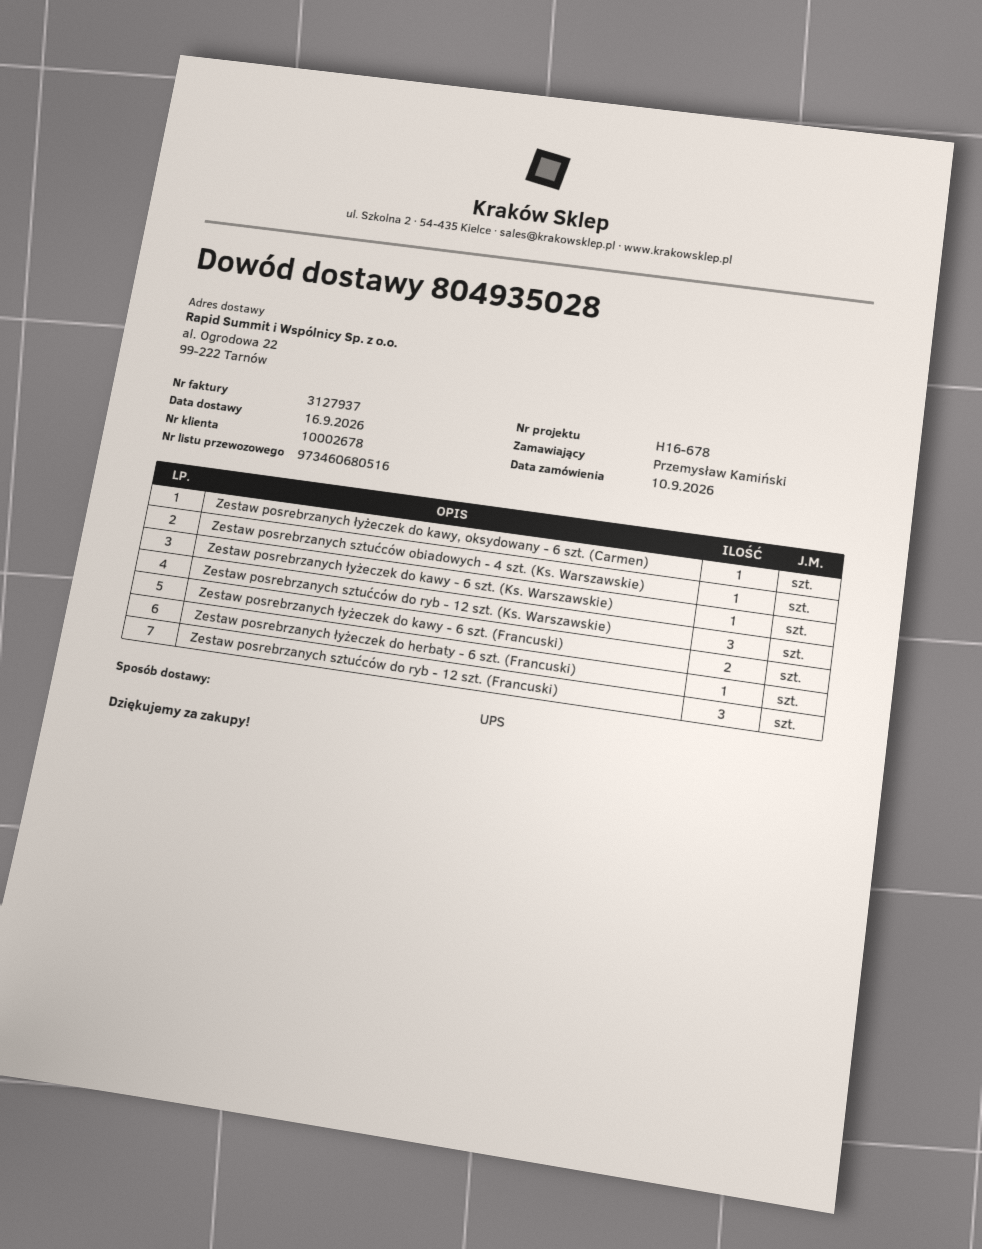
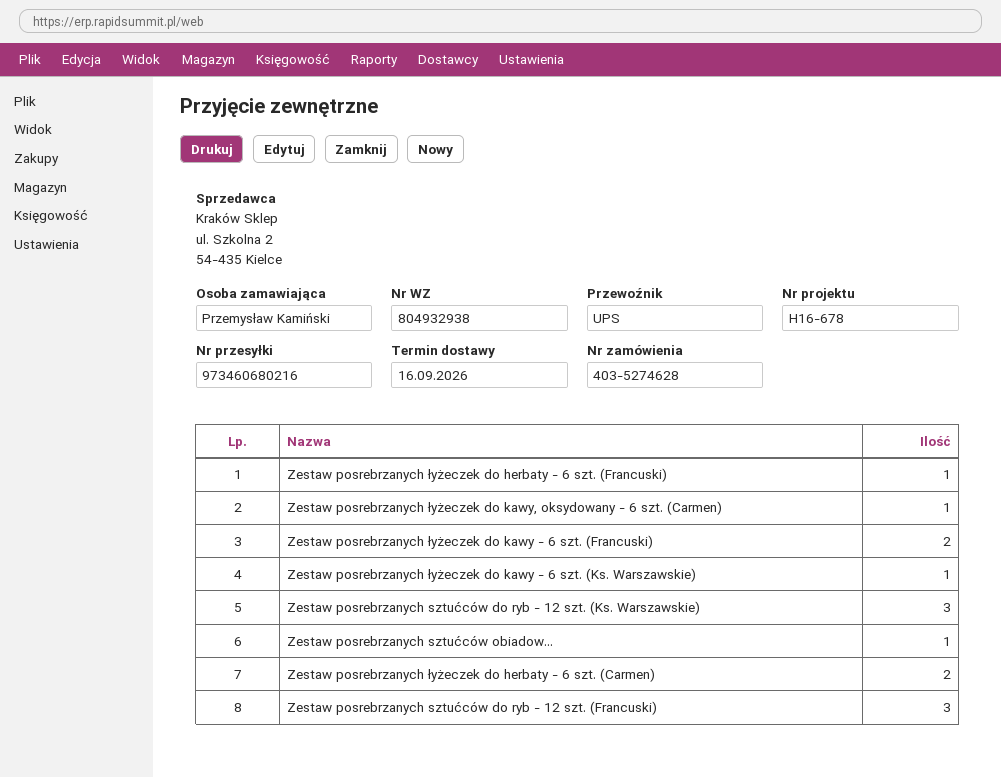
delivery note number: 804935028 -> 804932938
tracking number: 973460680516 -> 973460680216
Zestaw posrebrzanych łyżeczek do herbaty - 6 szt. (Carmen): none -> 2

